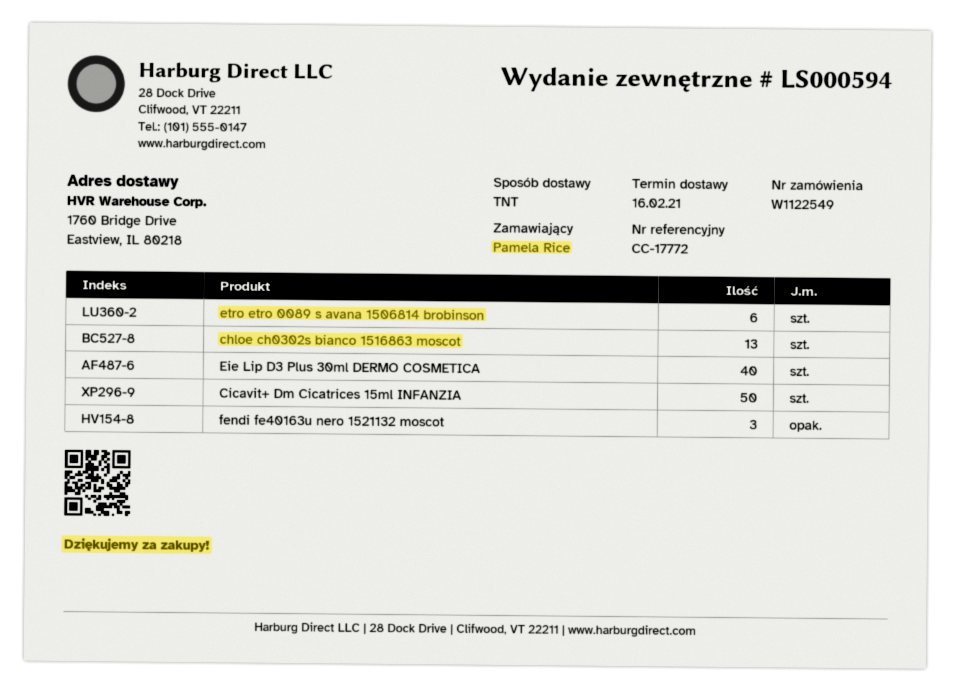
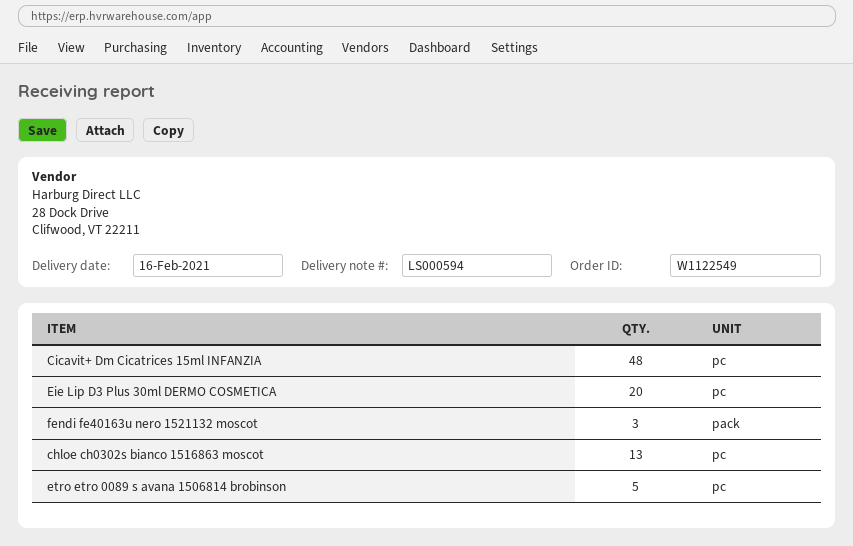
etro etro 0089 s avana 1506814 brobinson: 6 -> 5
Eie Lip D3 Plus 30ml DERMO COSMETICA: 40 -> 20
Cicavit+ Dm Cicatrices 15ml INFANZIA: 50 -> 48

